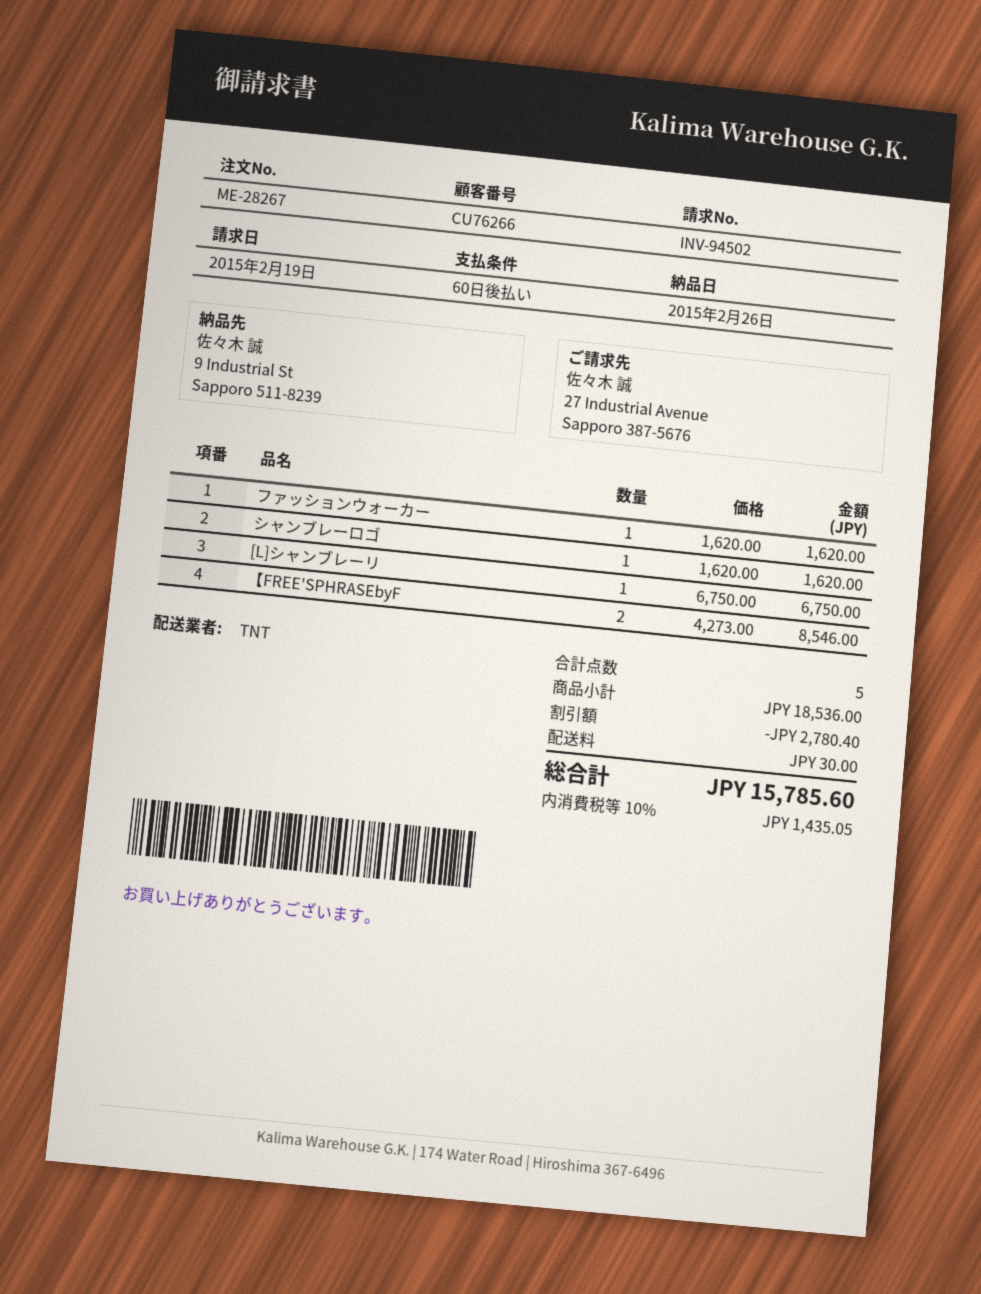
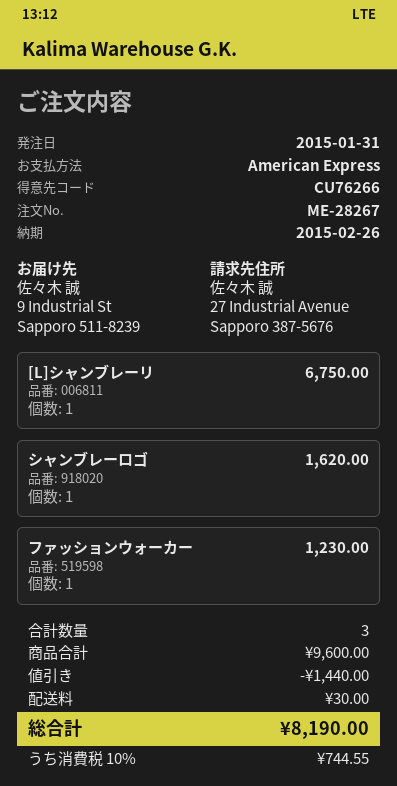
ファッションウォーカー: 1 for 1620.00 -> 1 for 1230.00
【FREE'SPHRASEbyF: 2 for 8546.00 -> none
total quantity: 5 -> 3
subtotal: 18536.00 -> 9600.00
discount: 2780.40 -> 1440.00
tax: 10% = 1435.05 -> 10% = 744.55
total: 15785.60 -> 8190.00

